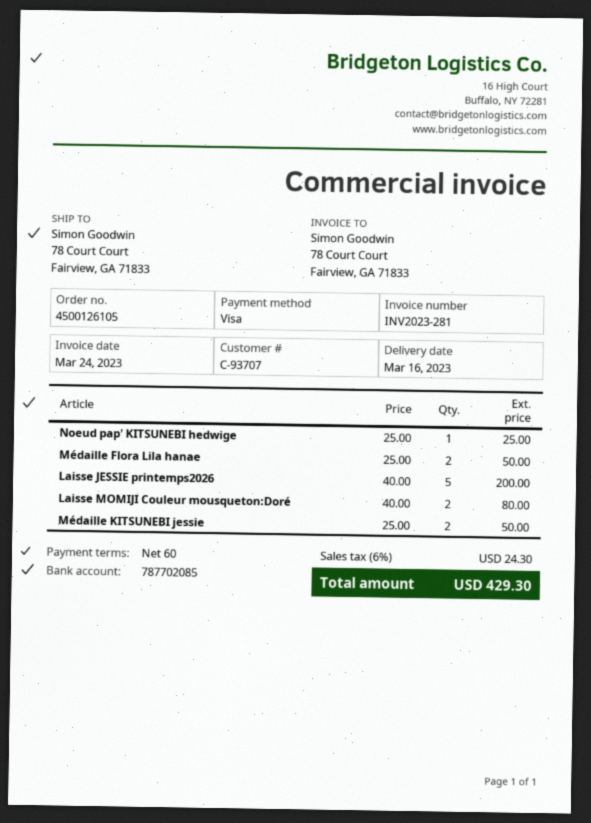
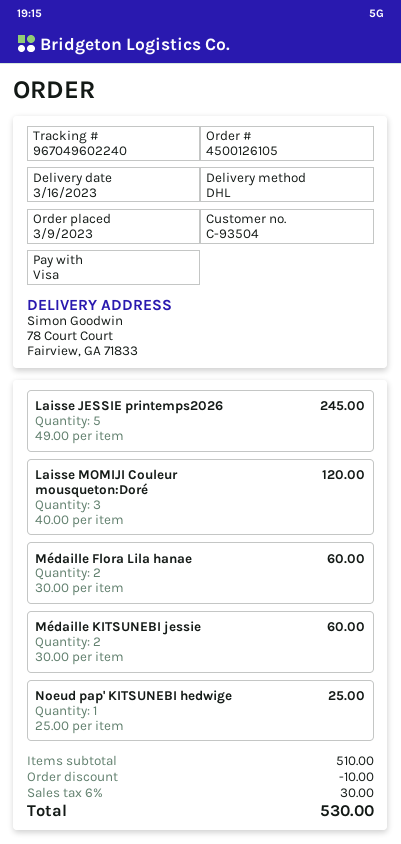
customer number: C-93707 -> C-93504
Médaille Flora Lila hanae: 2 x 25.00 = 50.00 -> 2 x 30.00 = 60.00
Laisse JESSIE printemps2026: 5 x 40.00 = 200.00 -> 5 x 49.00 = 245.00
Laisse MOMIJI Couleur mousqueton:Doré: 2 x 40.00 = 80.00 -> 3 x 40.00 = 120.00
Médaille KITSUNEBI jessie: 2 x 25.00 = 50.00 -> 2 x 30.00 = 60.00
discount: none -> 10.00
tax: 6% = 24.30 -> 6% = 30.00
total: 429.30 -> 530.00

